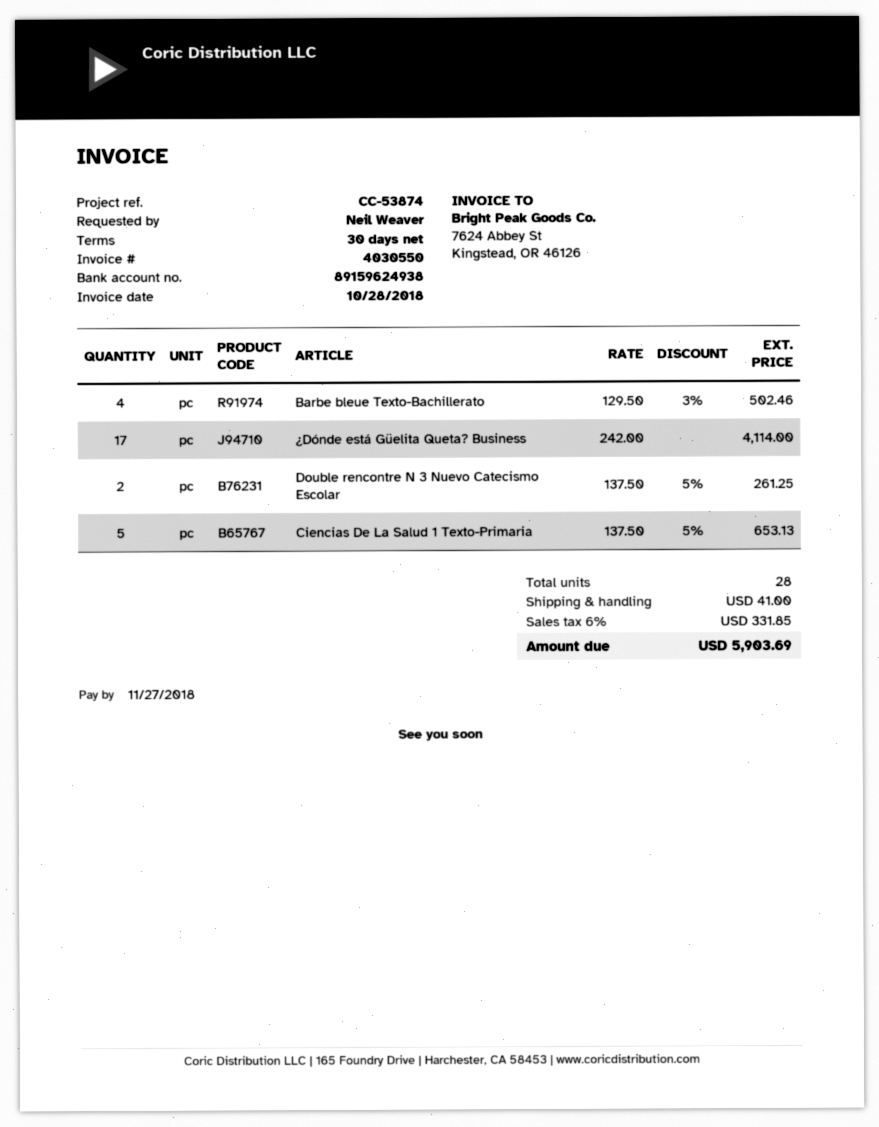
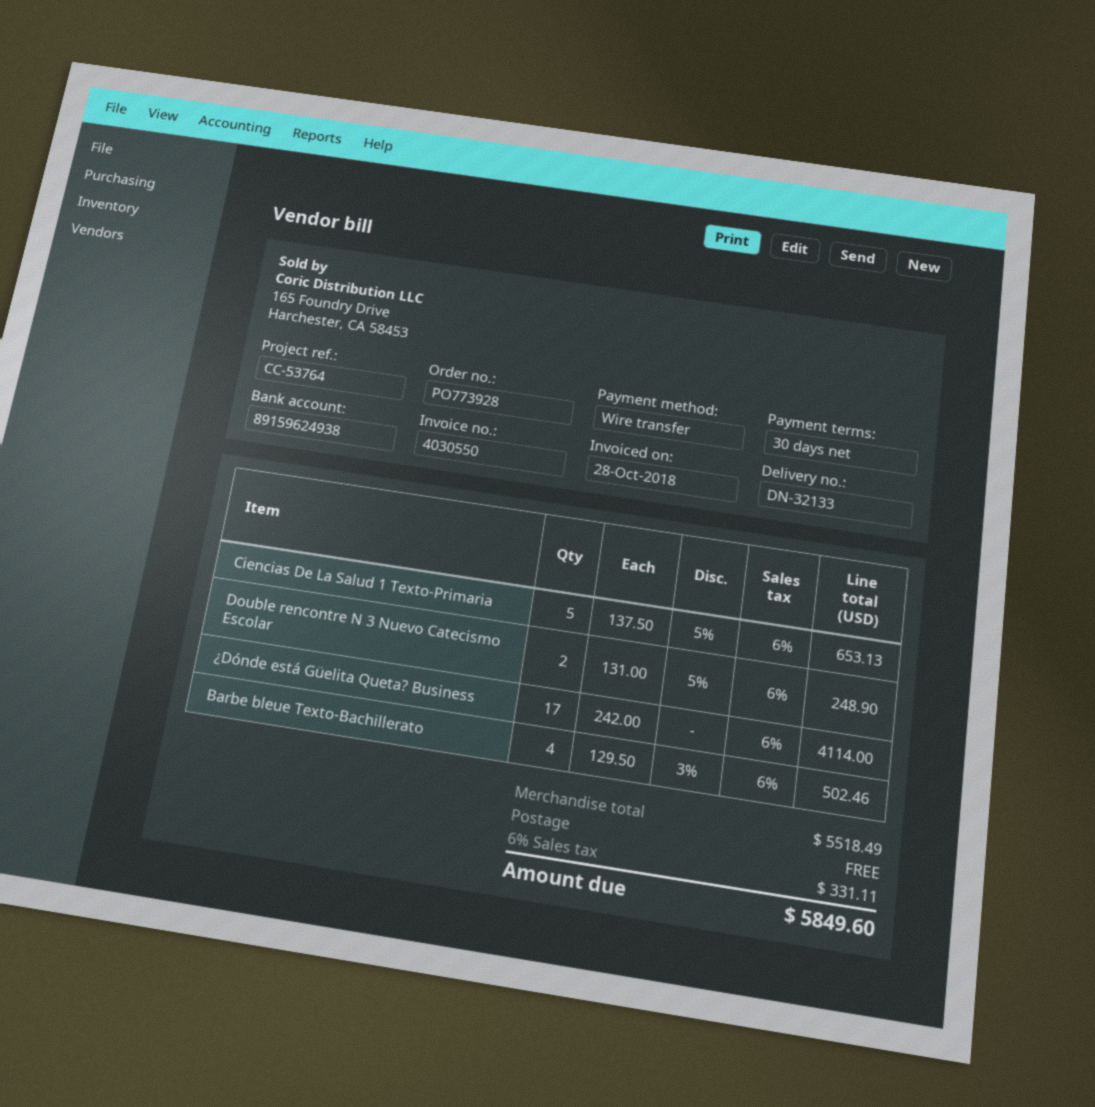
reference: CC-53874 -> CC-53764
Double rencontre N 3 Nuevo Catecismo Escolar: 2 x 137.50 - 5% = 261.25 -> 2 x 131.00 - 5% = 248.90
shipping: 41.00 -> 0.00
tax: 6% = 331.85 -> 6% = 331.11
total: 5903.69 -> 5849.60

